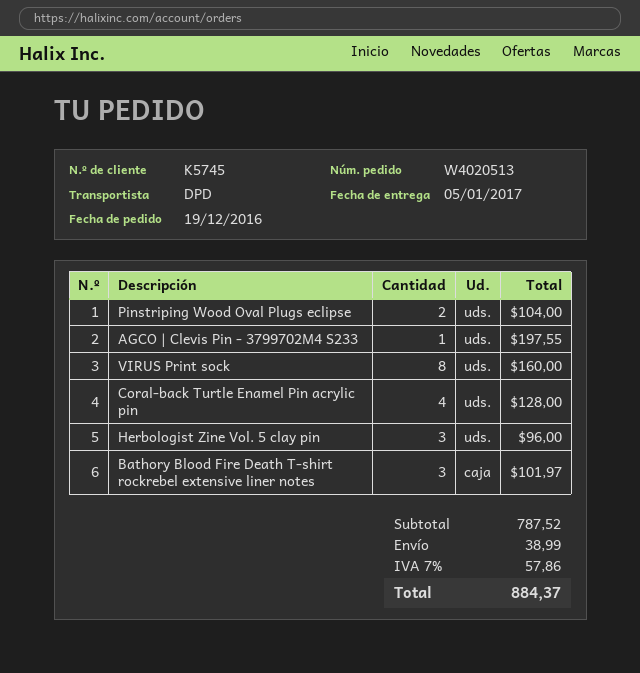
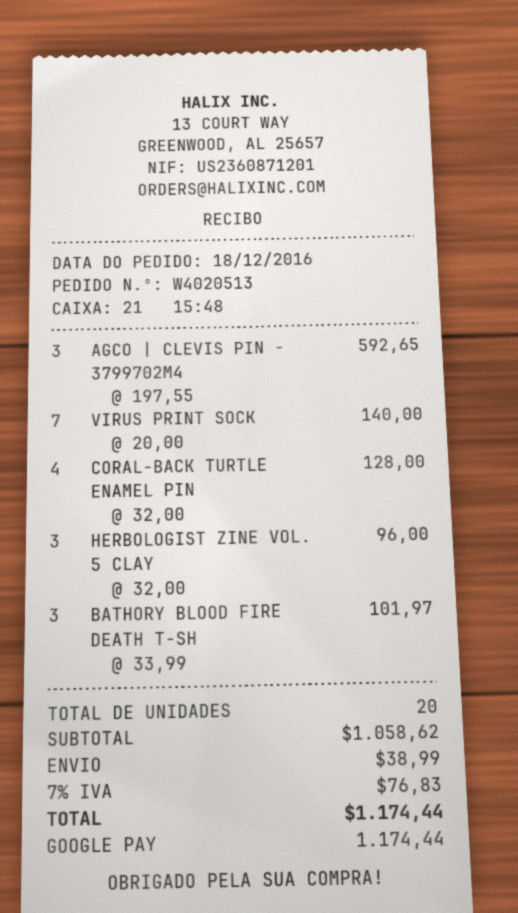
order date: 2016-12-19 -> 2016-12-18
Pinstriping Wood Oval Plugs eclipse: 2 for 104.00 -> none
AGCO | Clevis Pin - 3799702M4 S233: 1 for 197.55 -> 3 for 592.65
VIRUS Print sock: 8 for 160.00 -> 7 for 140.00
subtotal: 787.52 -> 1058.62
tax: 7% = 57.86 -> 7% = 76.83
total: 884.37 -> 1174.44

